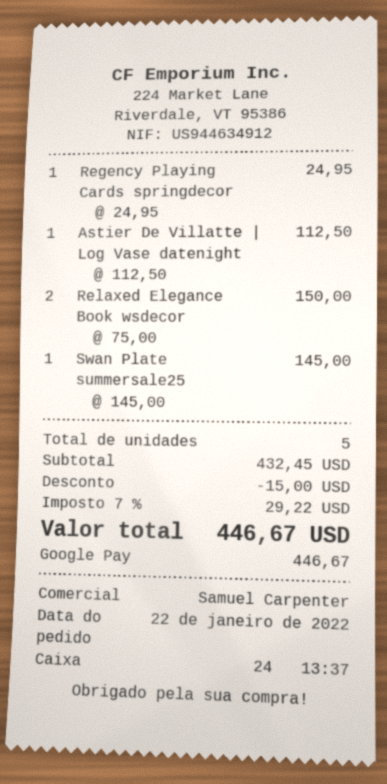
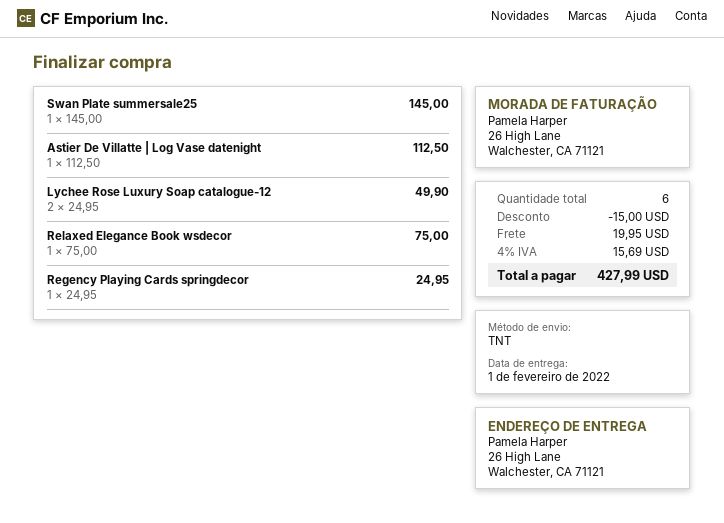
Relaxed Elegance Book wsdecor: 2 x 75.00 = 150.00 -> 1 x 75.00 = 75.00
Lychee Rose Luxury Soap catalogue-12: none -> 2 x 24.95 = 49.90
total quantity: 5 -> 6
shipping: none -> 19.95
tax: 7% = 29.22 -> 4% = 15.69
total: 446.67 -> 427.99

